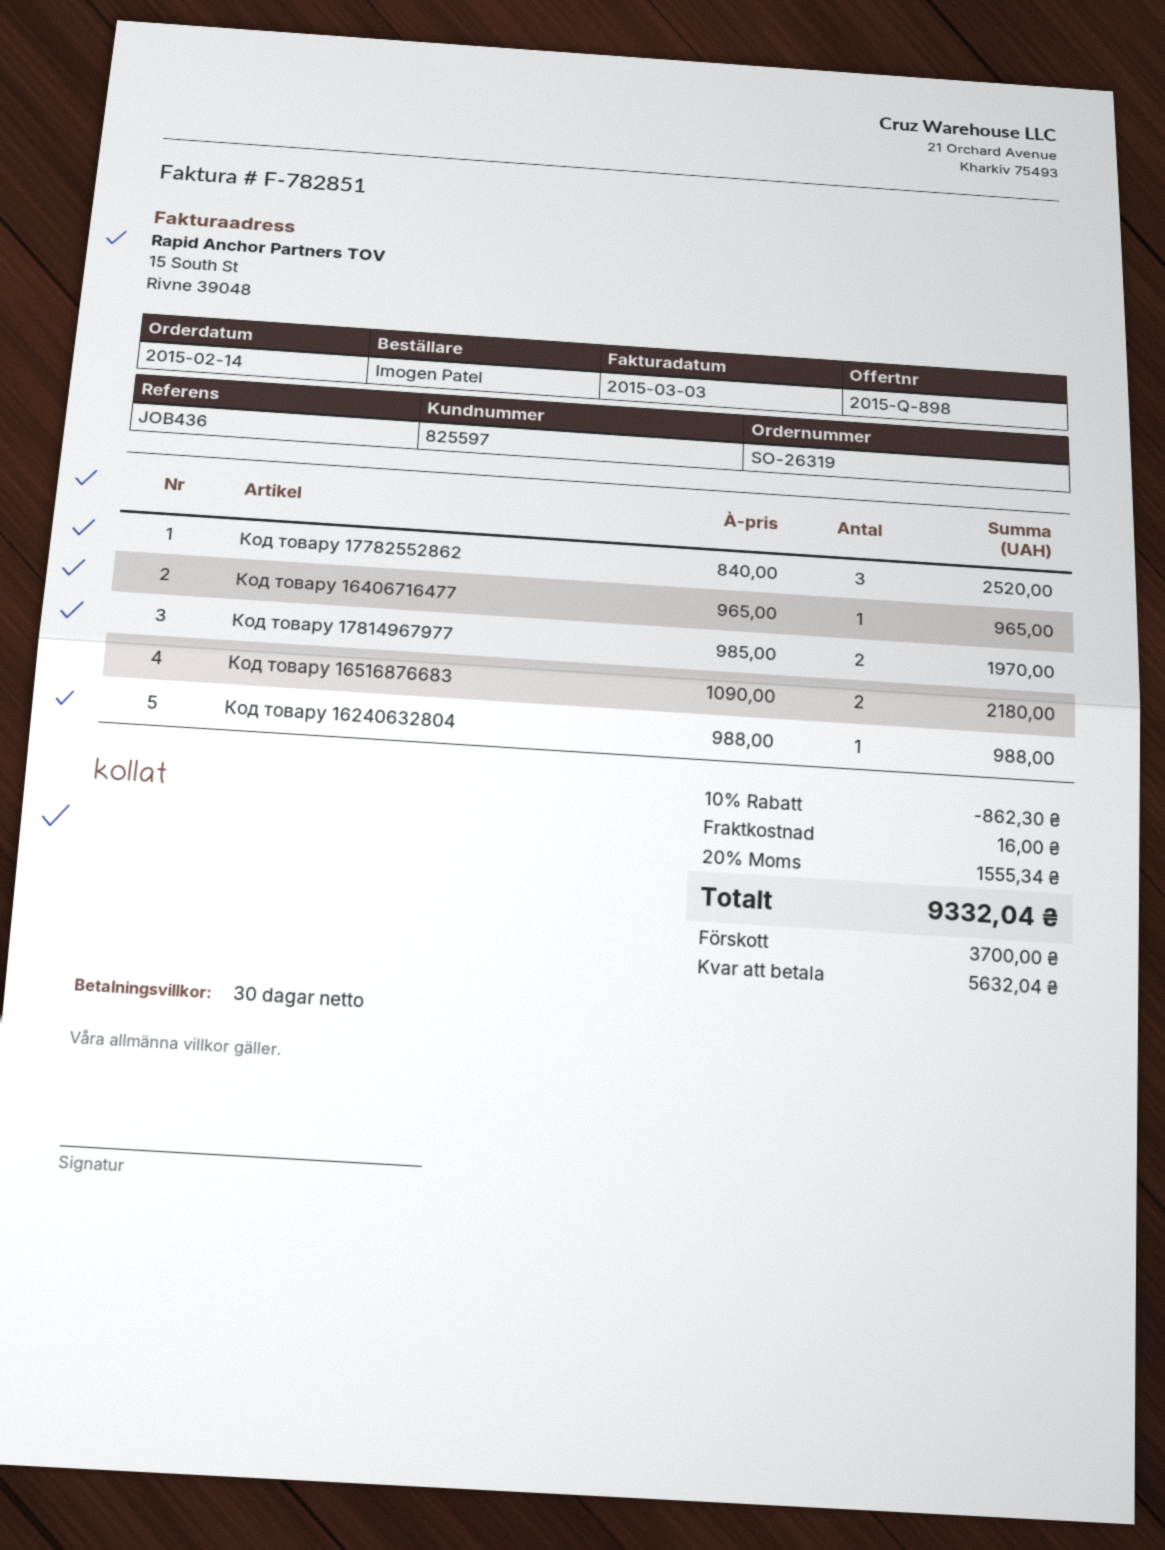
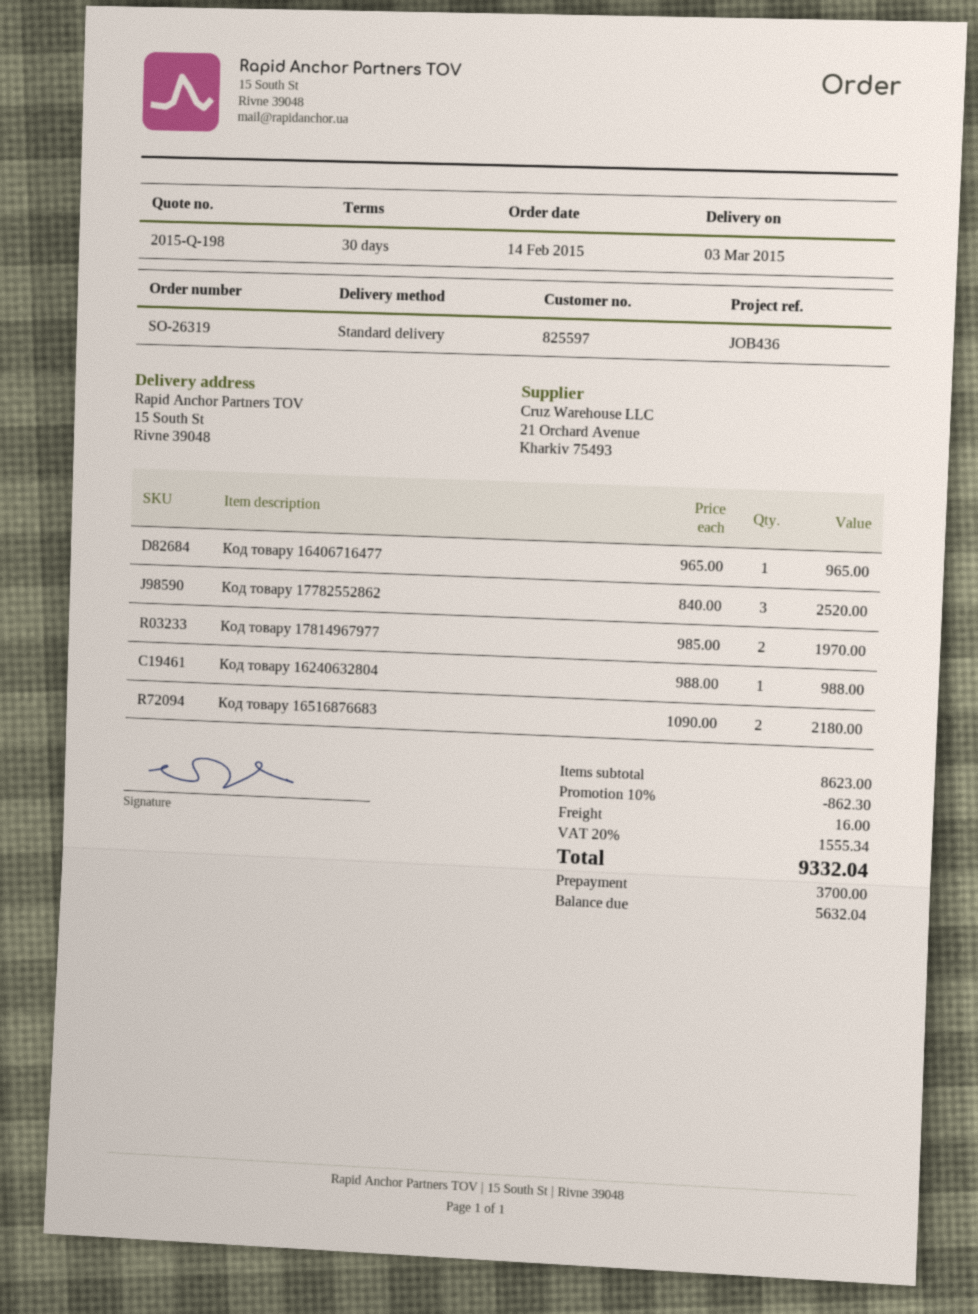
quote number: 2015-Q-898 -> 2015-Q-198

